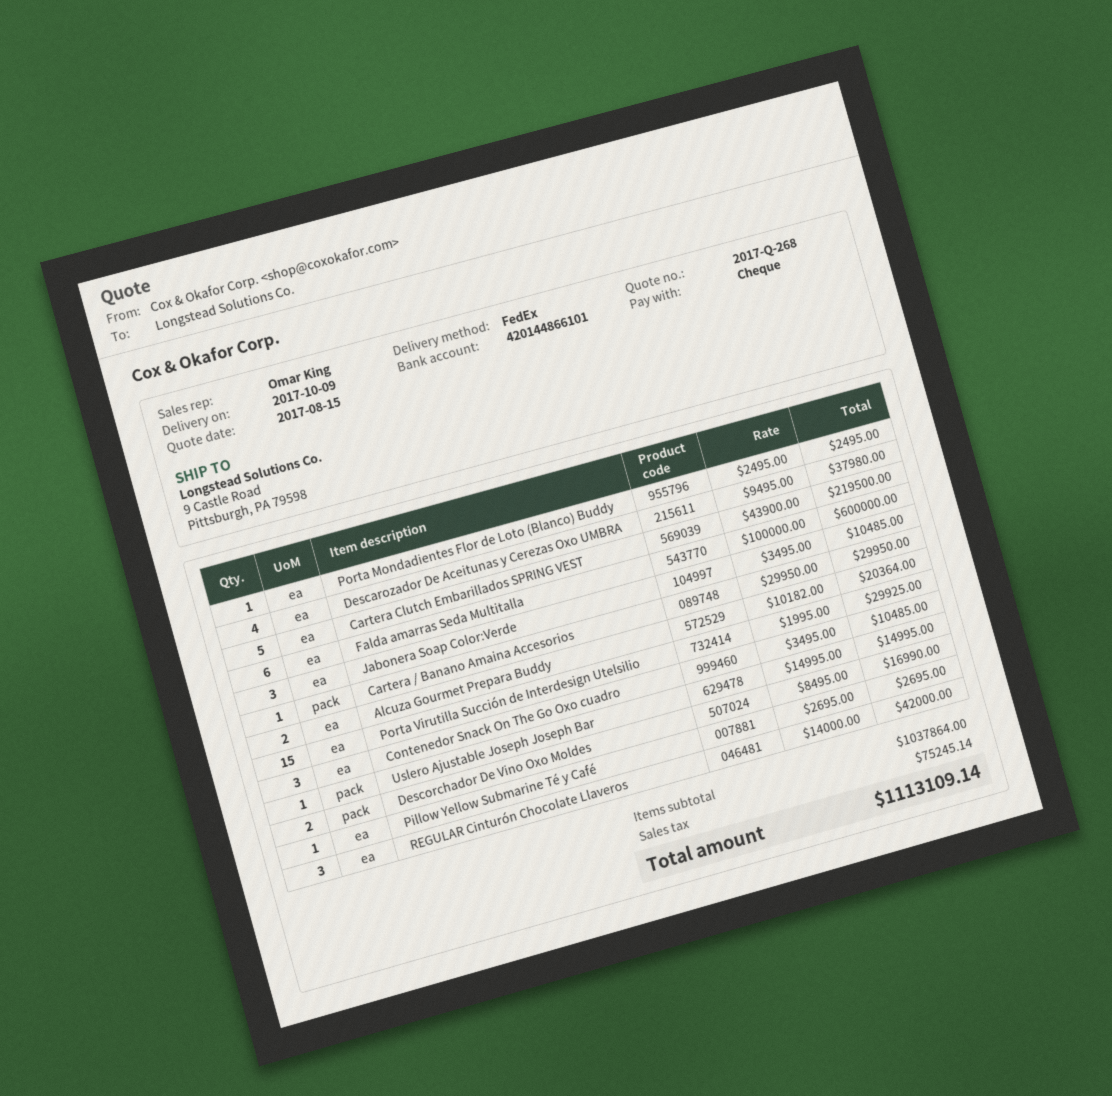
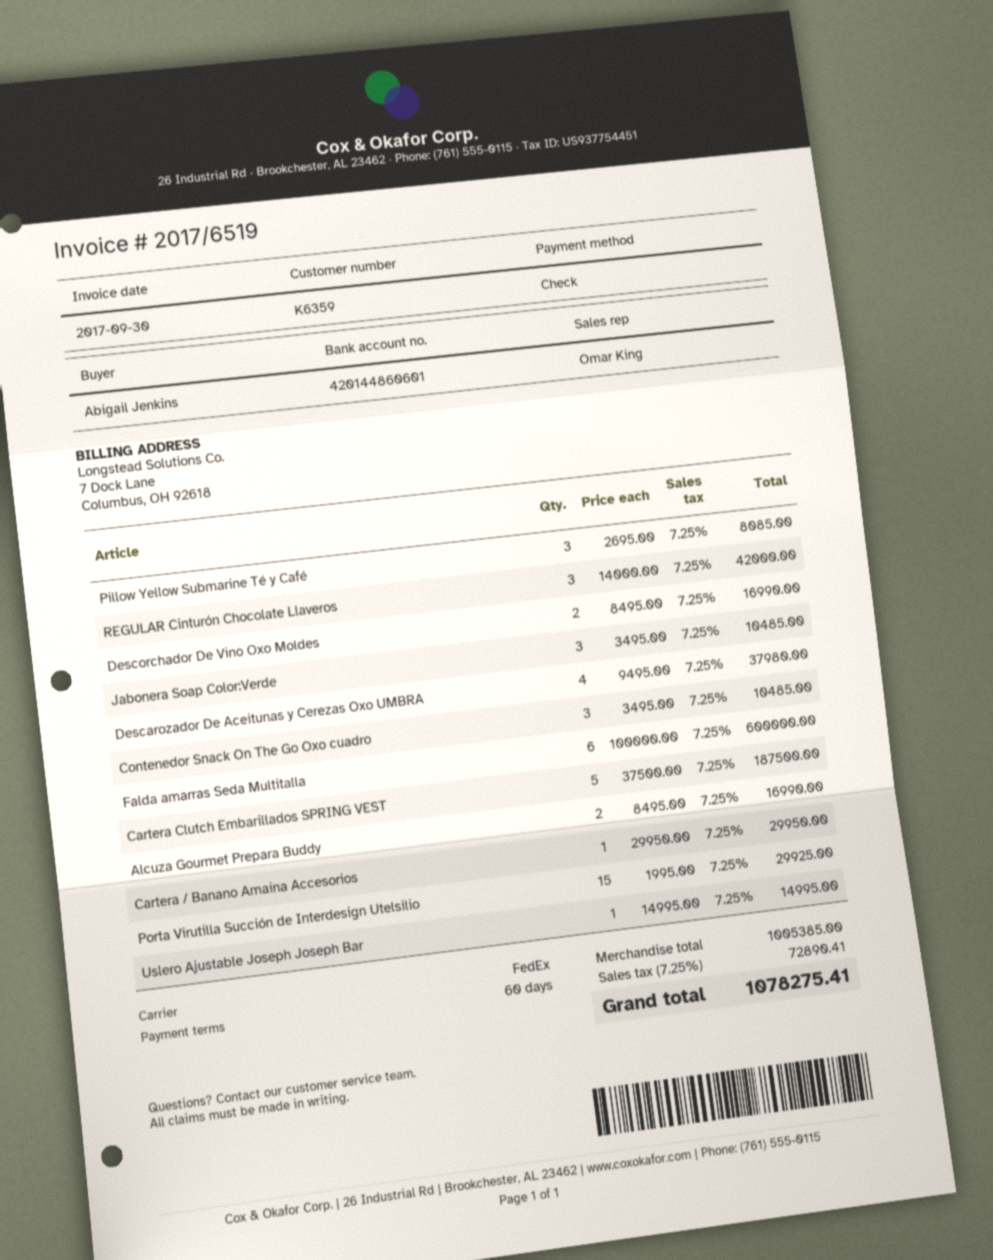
bank account: 420144866101 -> 420144860601
Porta Mondadientes Flor de Loto (Blanco) Buddy: 1 x 2495.00 = 2495.00 -> none
Cartera Clutch Embarillados SPRING VEST: 5 x 43900.00 = 219500.00 -> 5 x 37500.00 = 187500.00
Alcuza Gourmet Prepara Buddy: 2 x 10182.00 = 20364.00 -> 2 x 8495.00 = 16990.00
Pillow Yellow Submarine Té y Café: 1 x 2695.00 = 2695.00 -> 3 x 2695.00 = 8085.00
subtotal: 1037864.00 -> 1005385.00
tax: 75245.14 -> 72890.41
total: 1113109.14 -> 1078275.41

